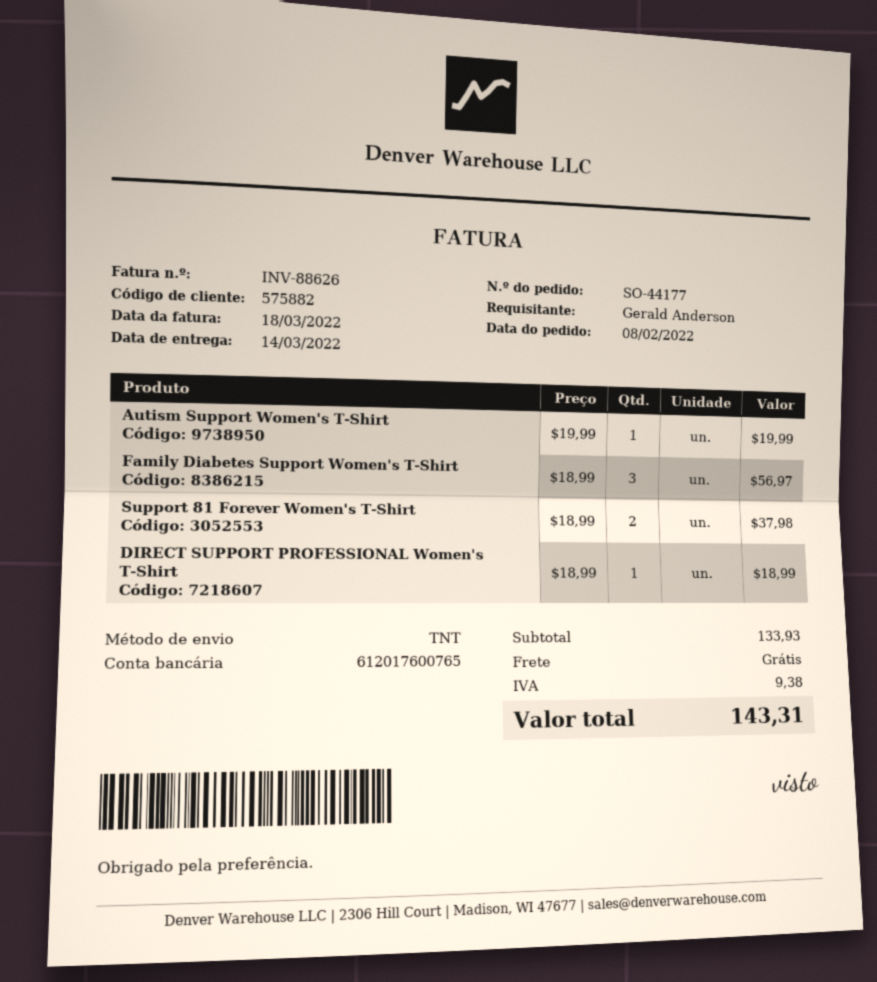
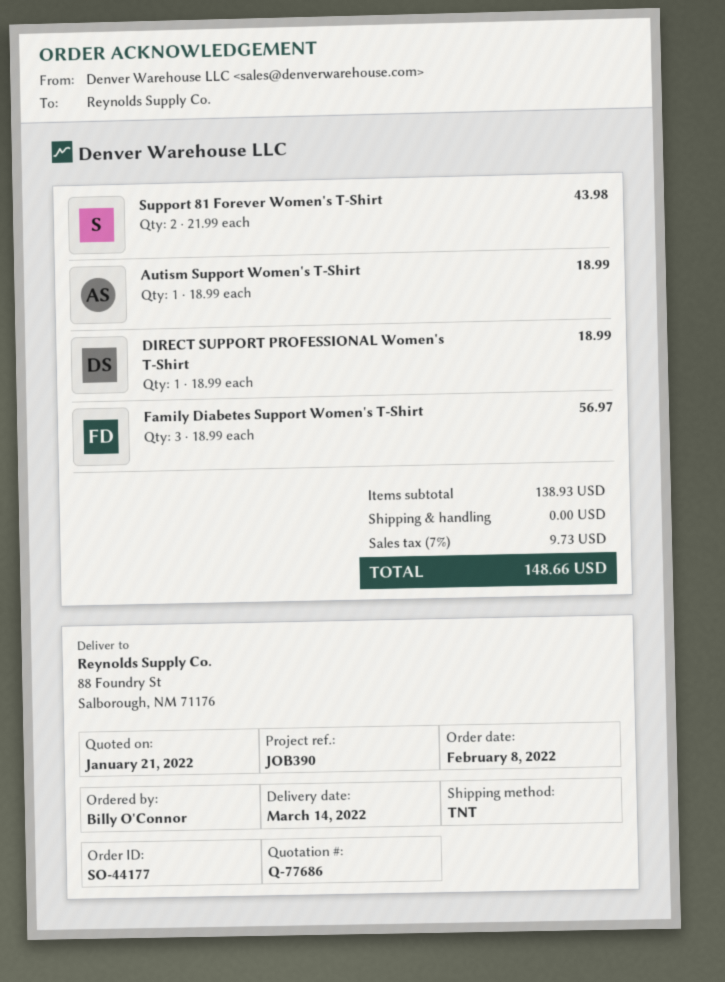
ordered by: Gerald Anderson -> Billy O'Connor
Autism Support Women's T-Shirt: 1 x 19.99 = 19.99 -> 1 x 18.99 = 18.99
Support 81 Forever Women's T-Shirt: 2 x 18.99 = 37.98 -> 2 x 21.99 = 43.98
subtotal: 133.93 -> 138.93
tax: 9.38 -> 9.73
total: 143.31 -> 148.66

